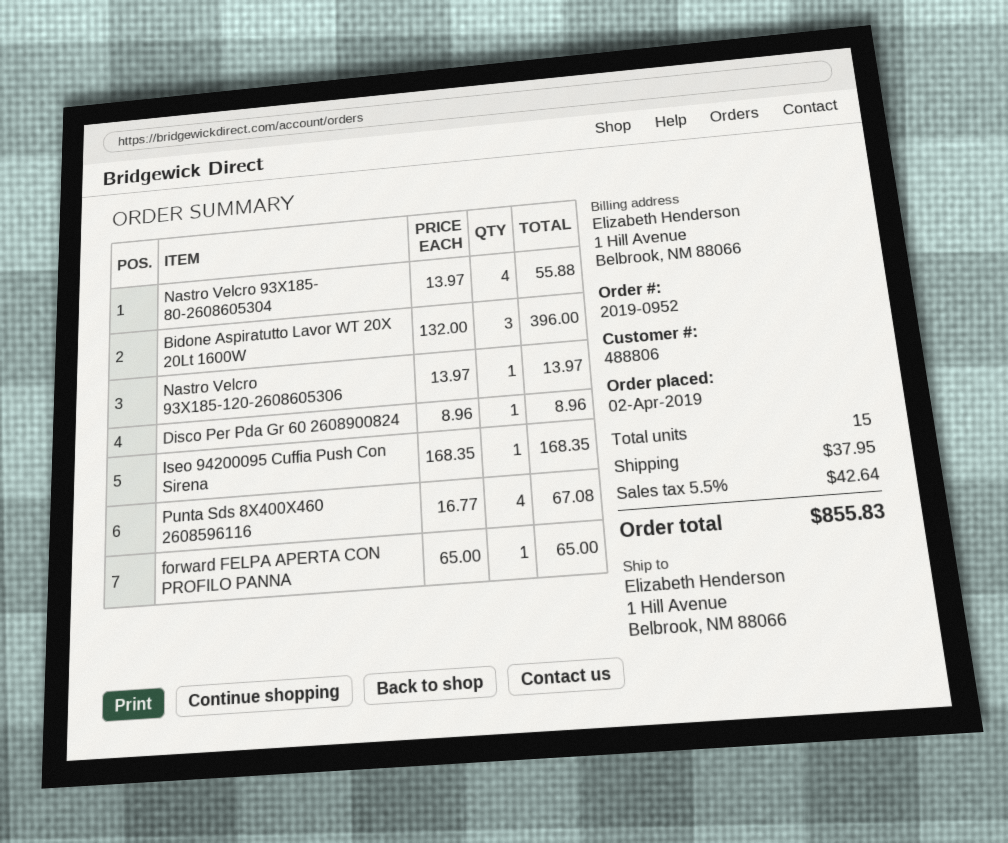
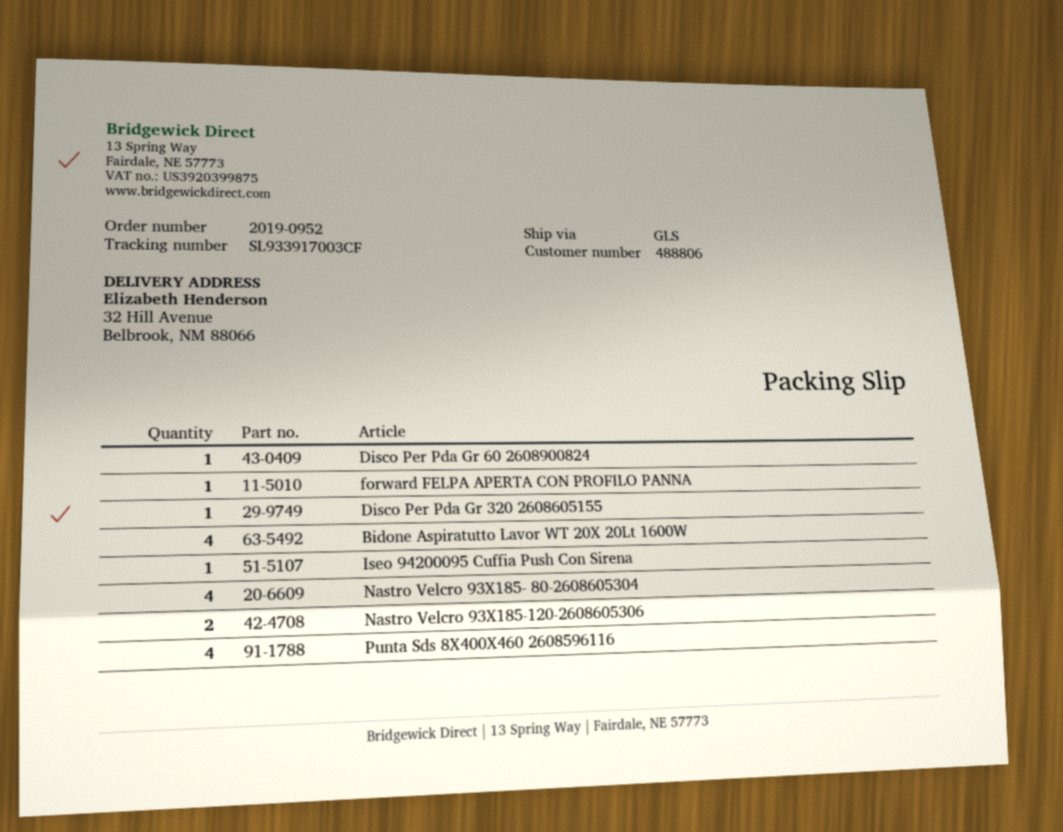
ship to: 1 Hill Avenue, Belbrook, NM 88066 -> 32 Hill Avenue, Belbrook, NM 88066
Bidone Aspiratutto Lavor WT 20X 20Lt 1600W: 3 -> 4
Nastro Velcro 93X185-120-2608605306: 1 -> 2
Disco Per Pda Gr 320 2608605155: none -> 1

